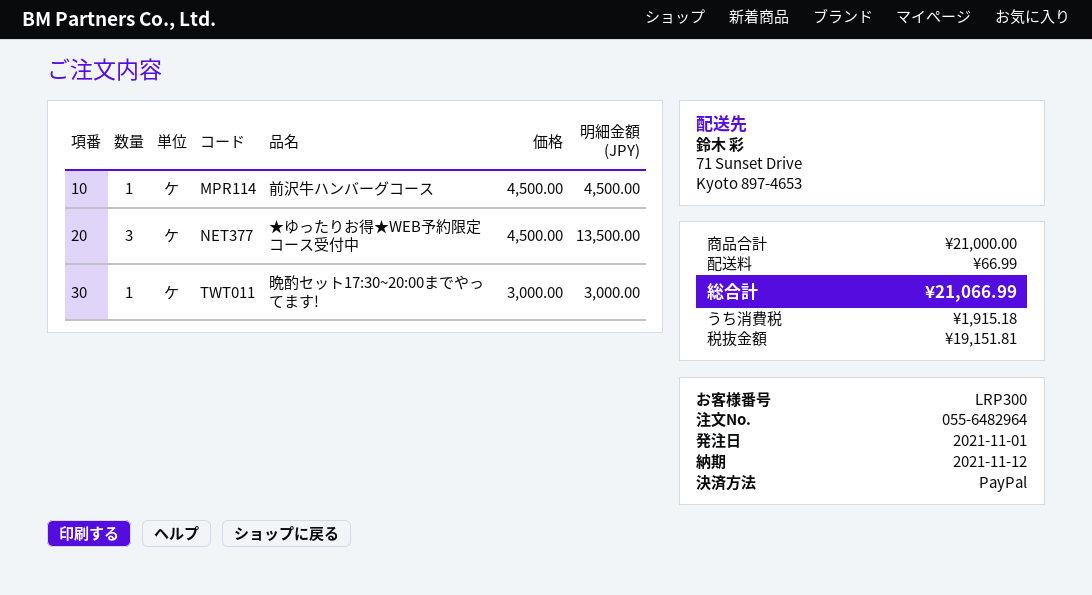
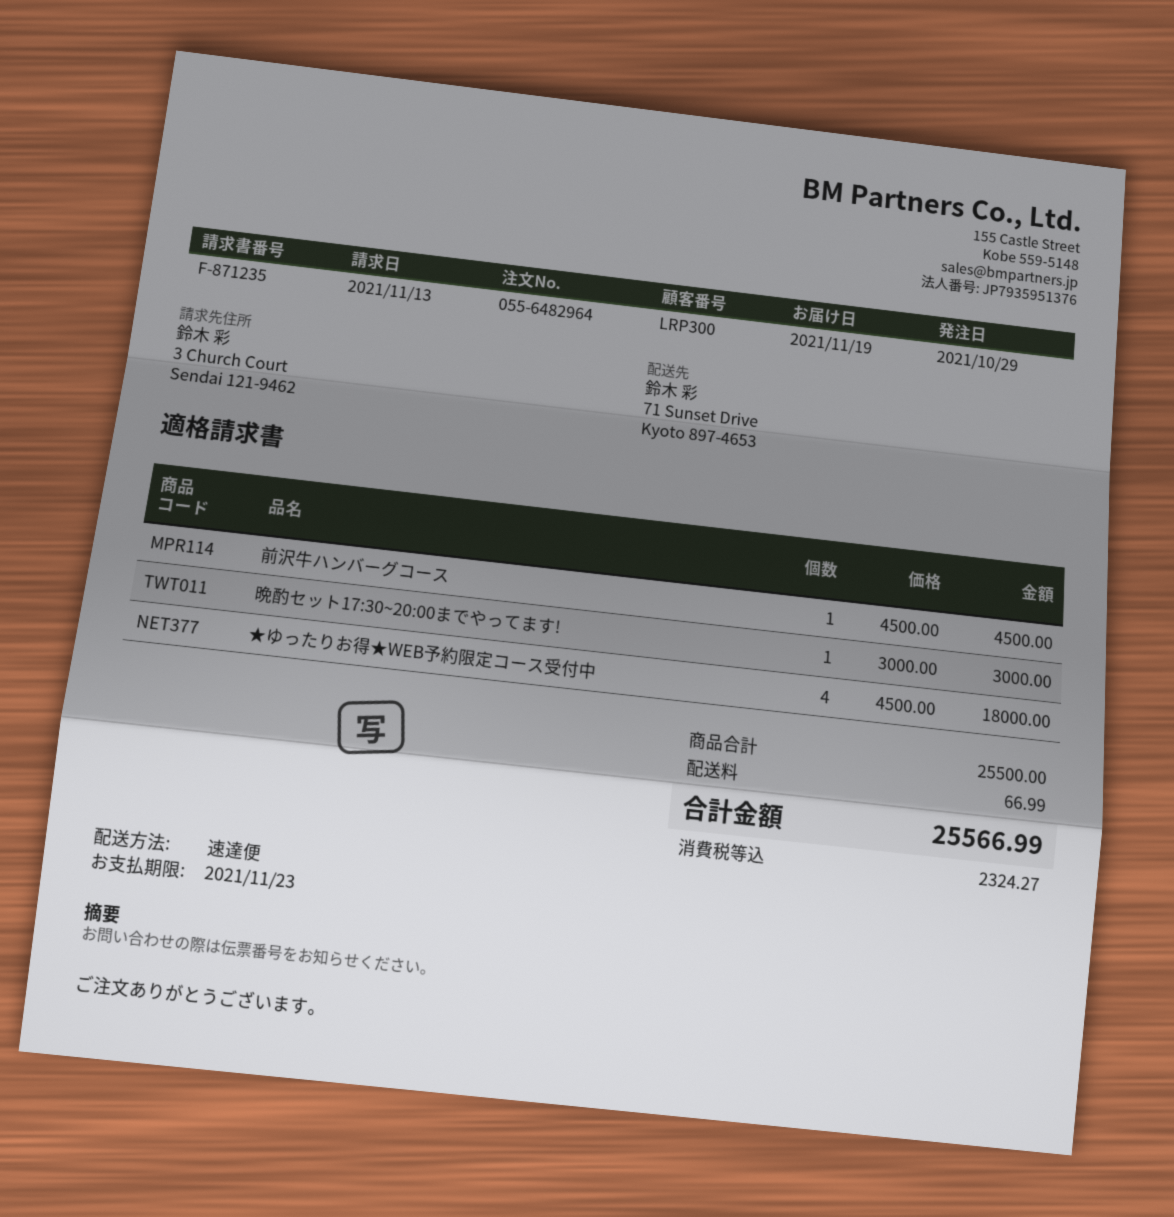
order date: 2021-11-01 -> 2021-10-29
delivery date: 2021-11-12 -> 2021-11-19
★ゆったりお得★WEB予約限定コース受付中: 3 x 4500.00 = 13500.00 -> 4 x 4500.00 = 18000.00
subtotal: 21000.00 -> 25500.00
tax: 1915.18 -> 2324.27
total: 21066.99 -> 25566.99

